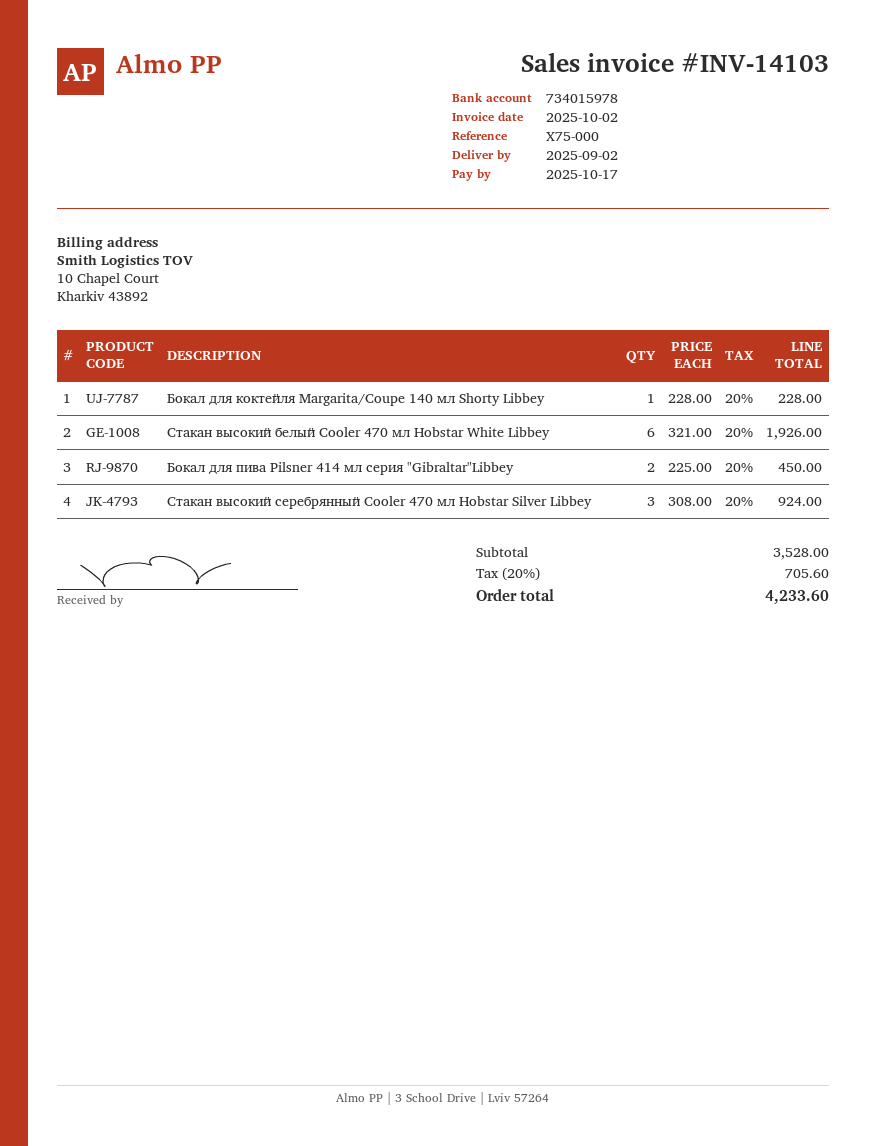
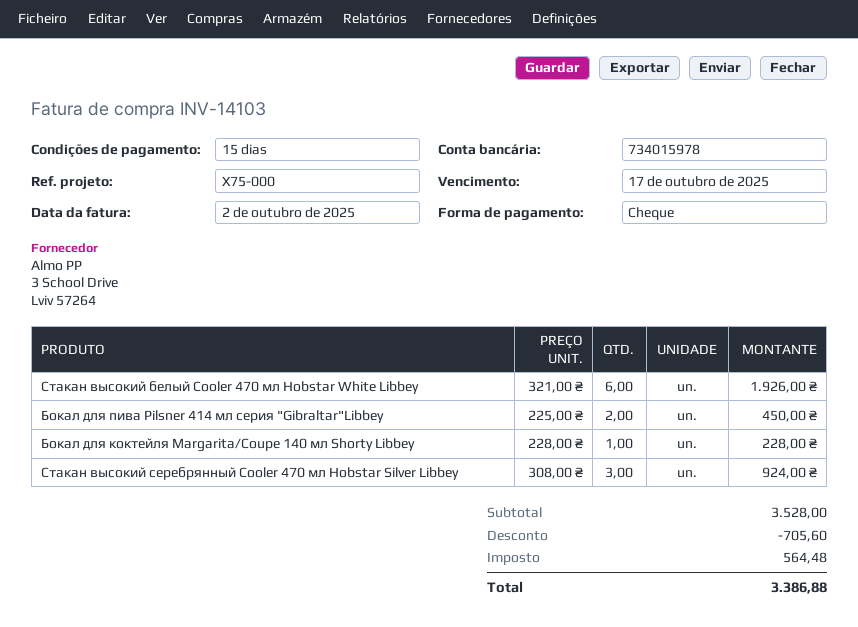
discount: none -> 705.60
tax: 705.60 -> 564.48
total: 4233.60 -> 3386.88

